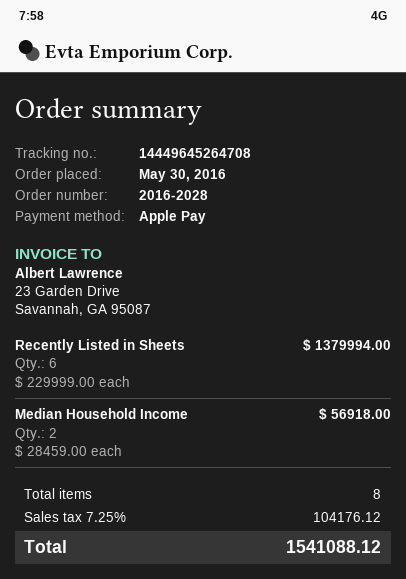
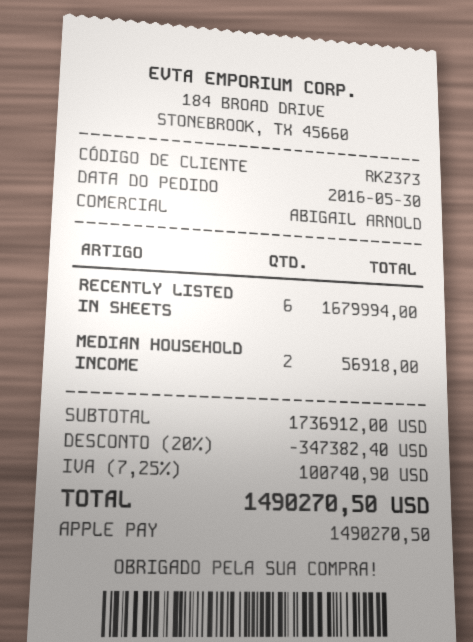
Recently Listed in Sheets: 6 for 1379994.00 -> 6 for 1679994.00
discount: none -> 20% = 347382.40
tax: 7.25% = 104176.12 -> 7.25% = 100740.90
total: 1541088.12 -> 1490270.50

